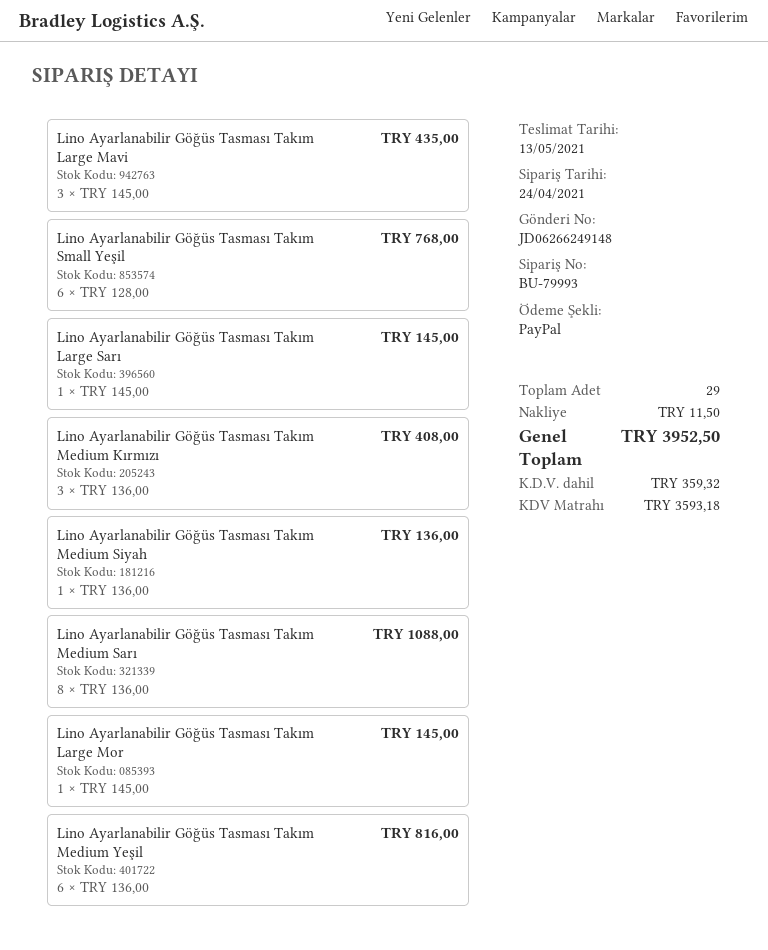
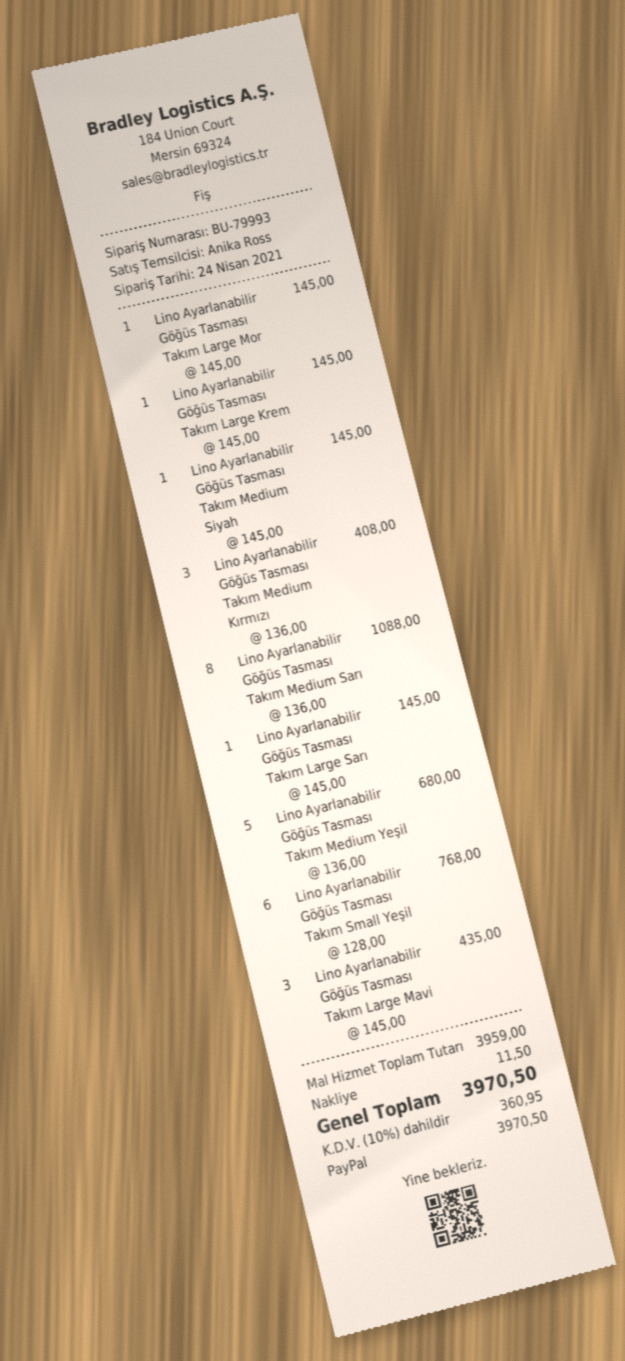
Lino Ayarlanabilir Göğüs Tasması Takım Medium Siyah: 1 x 136.00 = 136.00 -> 1 x 145.00 = 145.00
Lino Ayarlanabilir Göğüs Tasması Takım Medium Yeşil: 6 x 136.00 = 816.00 -> 5 x 136.00 = 680.00
Lino Ayarlanabilir Göğüs Tasması Takım Large Krem: none -> 1 x 145.00 = 145.00
tax: 359.32 -> 360.95
total: 3952.50 -> 3970.50

